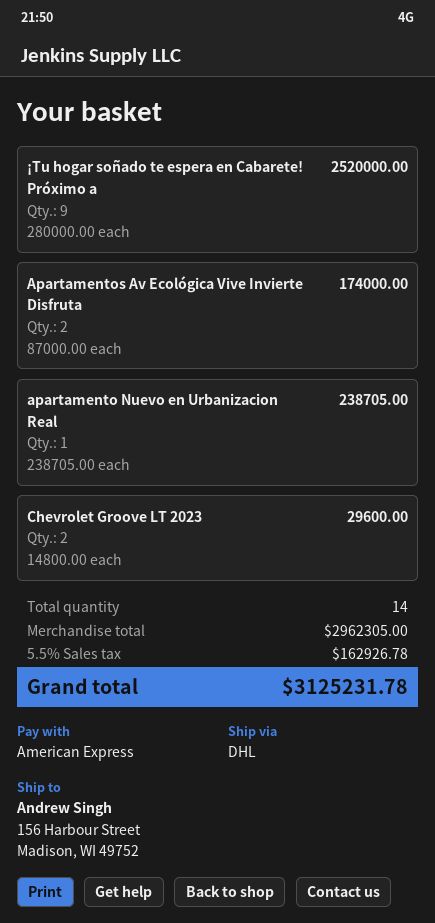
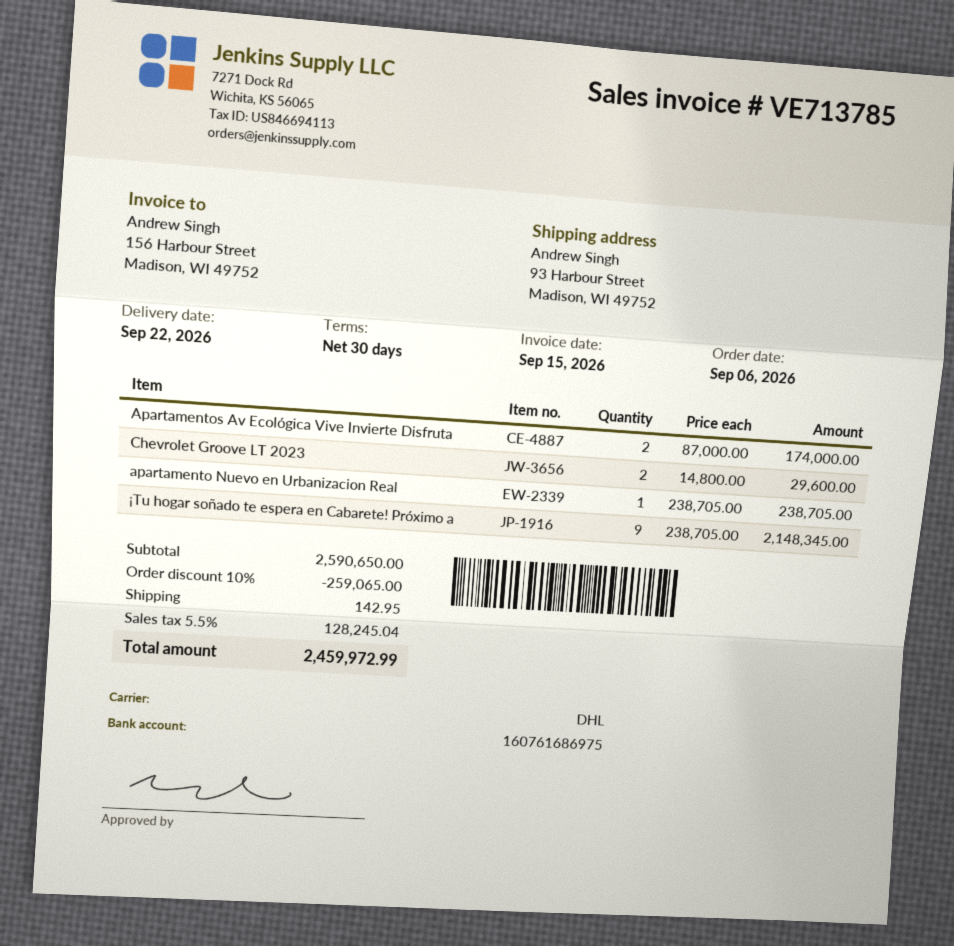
ship to: 156 Harbour Street, Madison, WI 49752 -> 93 Harbour Street, Madison, WI 49752
¡Tu hogar soñado te espera en Cabarete! Próximo a: 9 x 280000.00 = 2520000.00 -> 9 x 238705.00 = 2148345.00
subtotal: 2962305.00 -> 2590650.00
discount: none -> 10% = 259065.00
shipping: none -> 142.95
tax: 5.5% = 162926.78 -> 5.5% = 128245.04
total: 3125231.78 -> 2459972.99

